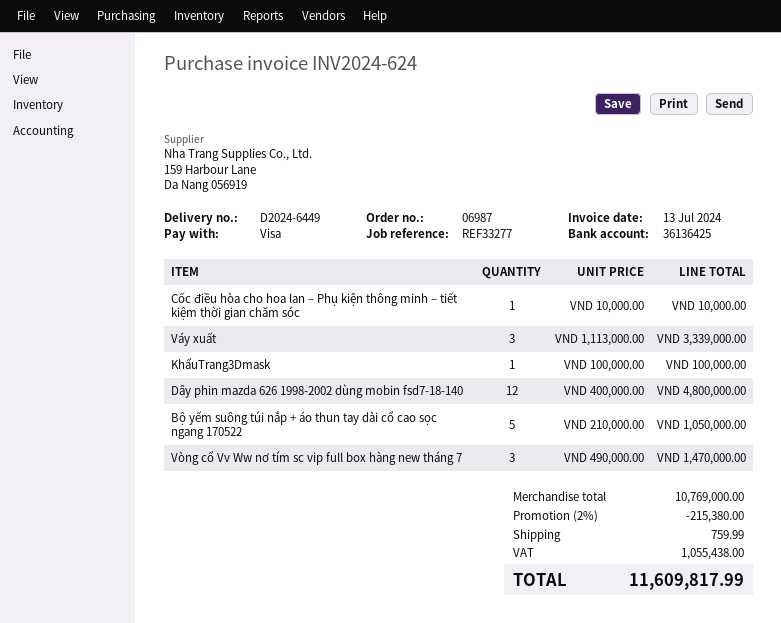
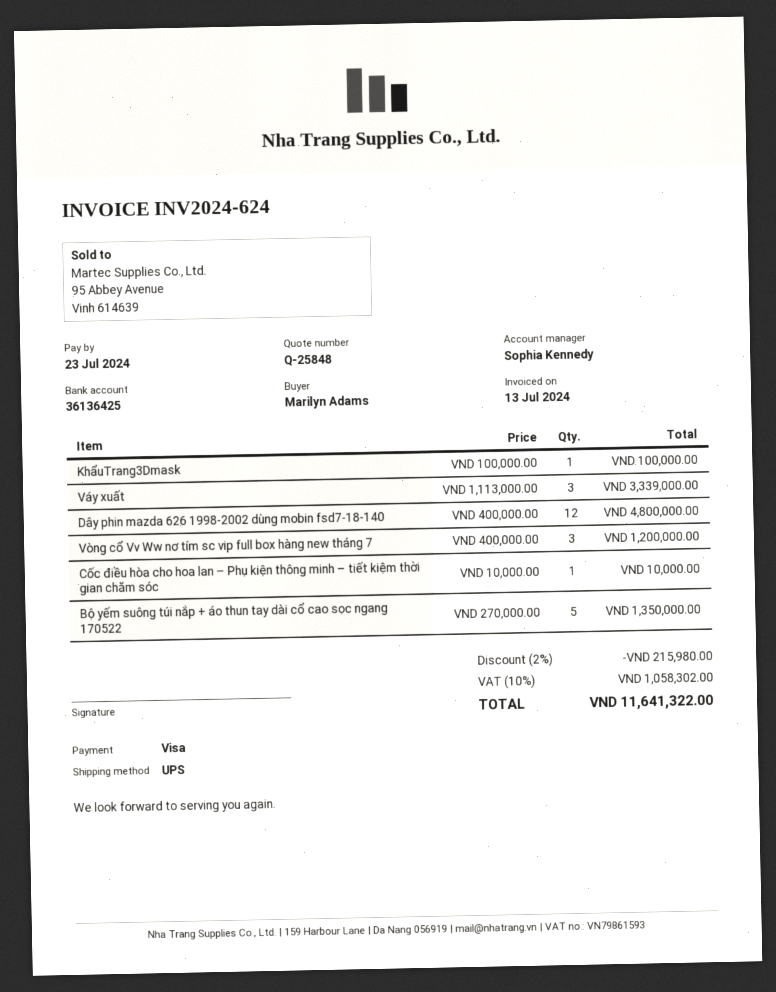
Bộ yếm suông túi nắp + áo thun tay dài cổ cao sọc ngang 170522: 5 x 210000.00 = 1050000.00 -> 5 x 270000.00 = 1350000.00
Vòng cổ Vv Ww nơ tím sc vip full box hàng new tháng 7: 3 x 490000.00 = 1470000.00 -> 3 x 400000.00 = 1200000.00
discount: 2% = 215380.00 -> 2% = 215980.00
shipping: 759.99 -> none
tax: 1055438.00 -> 1058302.00
total: 11609817.99 -> 11641322.00

